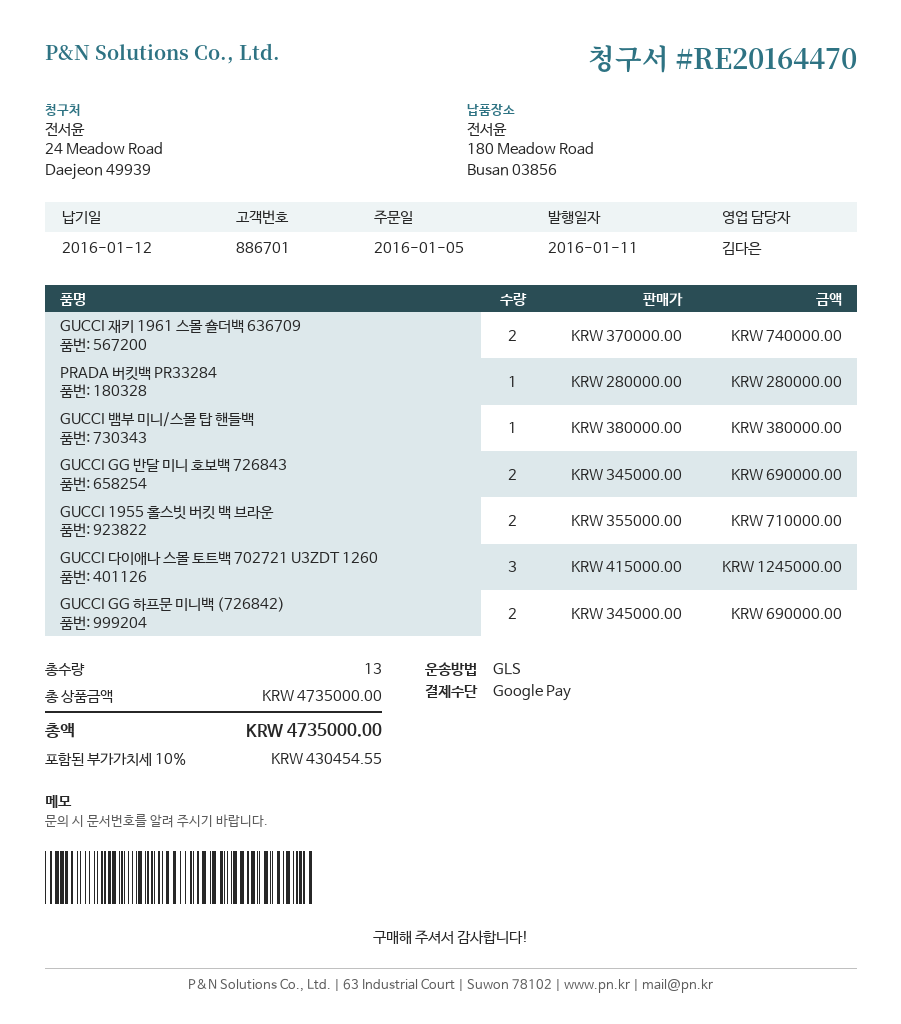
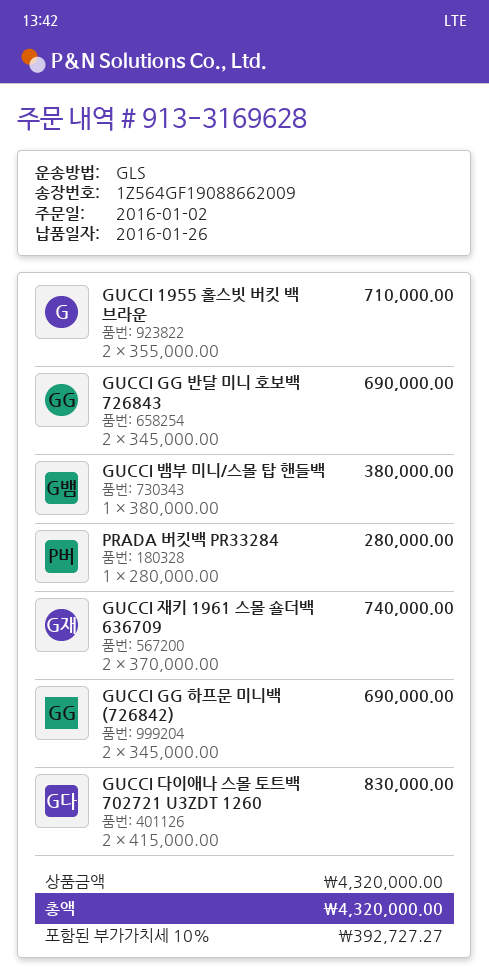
order date: 2016-01-05 -> 2016-01-02
delivery date: 2016-01-12 -> 2016-01-26
GUCCI 다이애나 스몰 토트백 702721 U3ZDT 1260: 3 x 415000.00 = 1245000.00 -> 2 x 415000.00 = 830000.00
subtotal: 4735000.00 -> 4320000.00
tax: 10% = 430454.55 -> 10% = 392727.27
total: 4735000.00 -> 4320000.00

